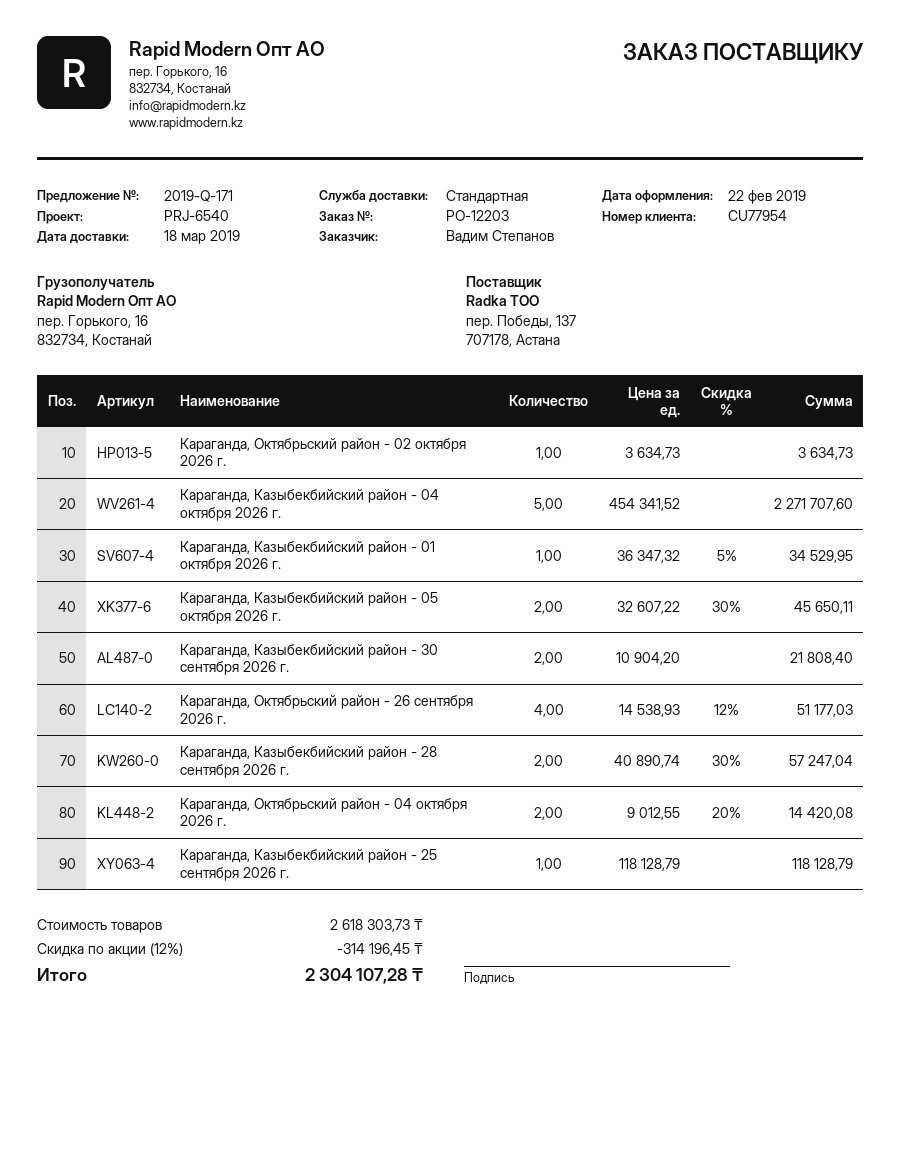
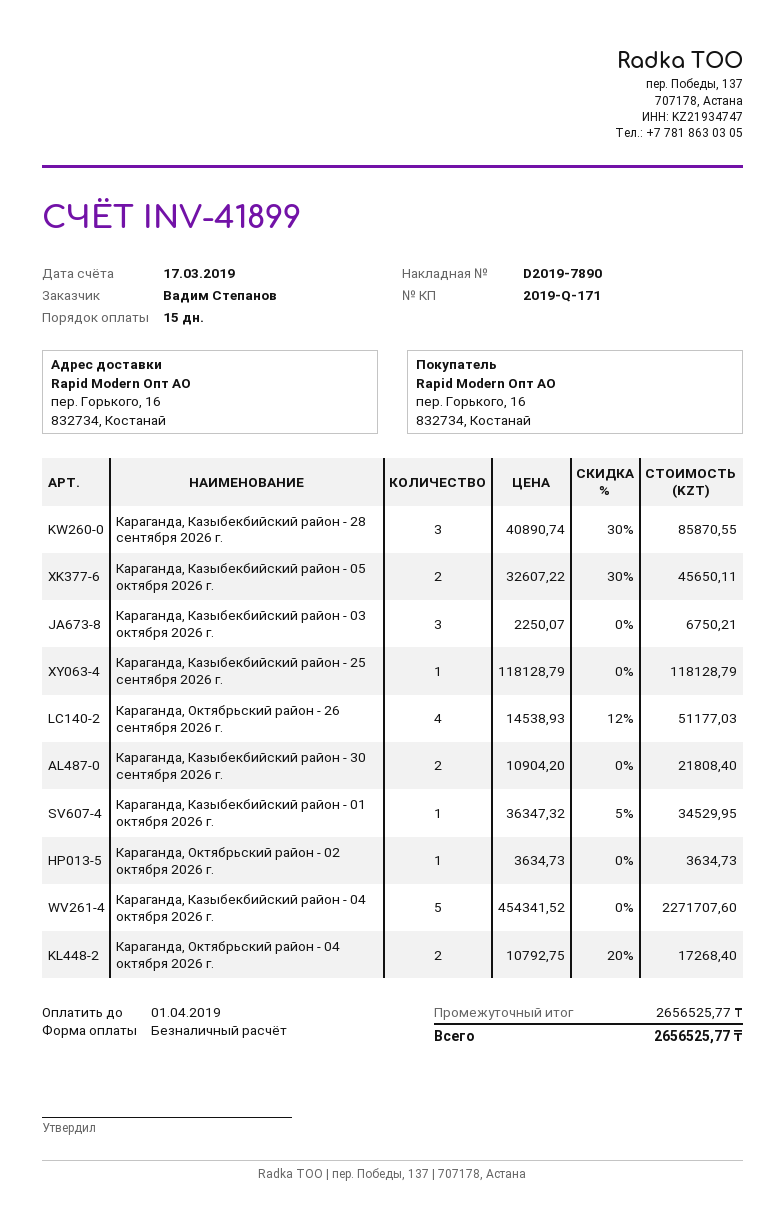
Караганда, Казыбекбийский район - 28 сентября 2026 г.: 2 x 40890.74 - 30% = 57247.04 -> 3 x 40890.74 - 30% = 85870.55
Караганда, Октябрьский район - 04 октября 2026 г.: 2 x 9012.55 - 20% = 14420.08 -> 2 x 10792.75 - 20% = 17268.40
Караганда, Казыбекбийский район - 03 октября 2026 г.: none -> 3 x 2250.07 = 6750.21
subtotal: 2618303.73 -> 2656525.77
discount: 12% = 314196.45 -> none
total: 2304107.28 -> 2656525.77

